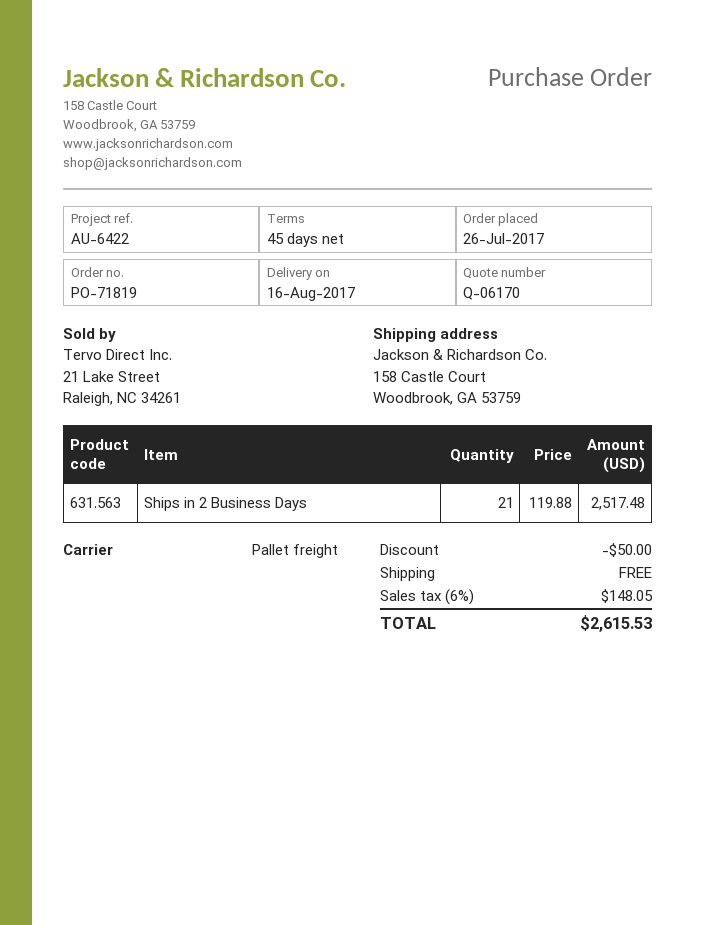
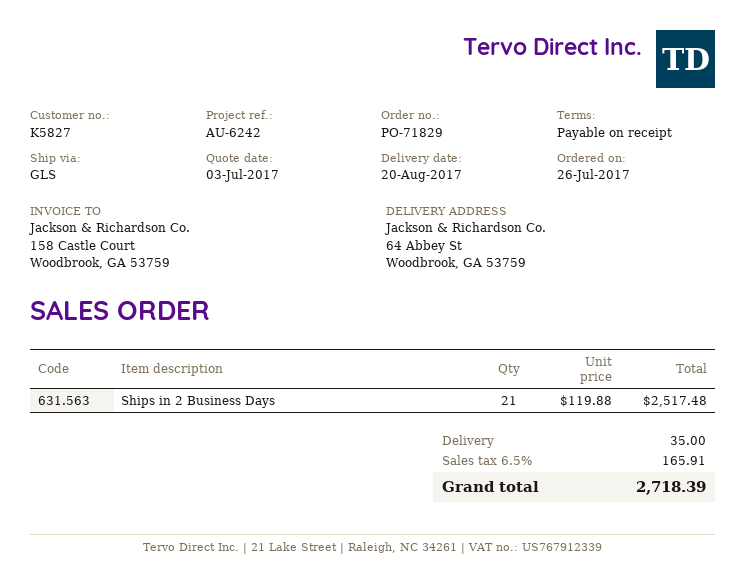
order number: PO-71819 -> PO-71829
delivery date: 2017-08-16 -> 2017-08-20
payment terms: 45 days -> on receipt
reference: AU-6422 -> AU-6242
shipping method: pallet freight -> GLS
ship to: 158 Castle Court, Woodbrook, GA 53759 -> 64 Abbey St, Woodbrook, GA 53759
discount: 50.00 -> none
shipping: 0.00 -> 35.00
tax: 6% = 148.05 -> 6.5% = 165.91
total: 2615.53 -> 2718.39

